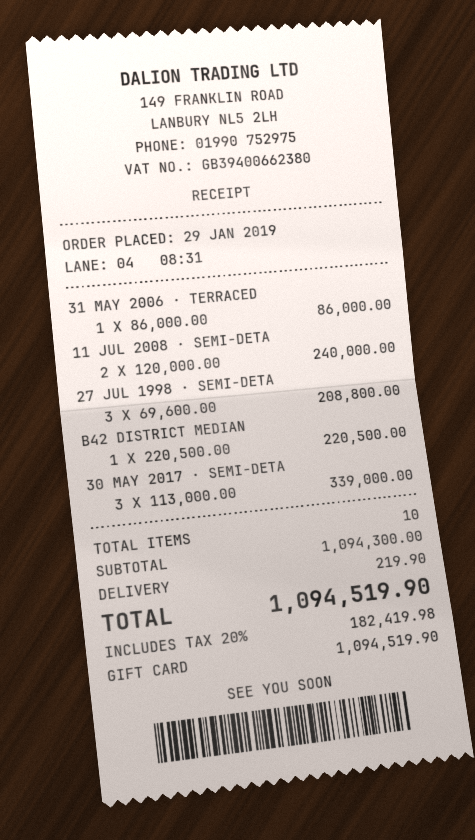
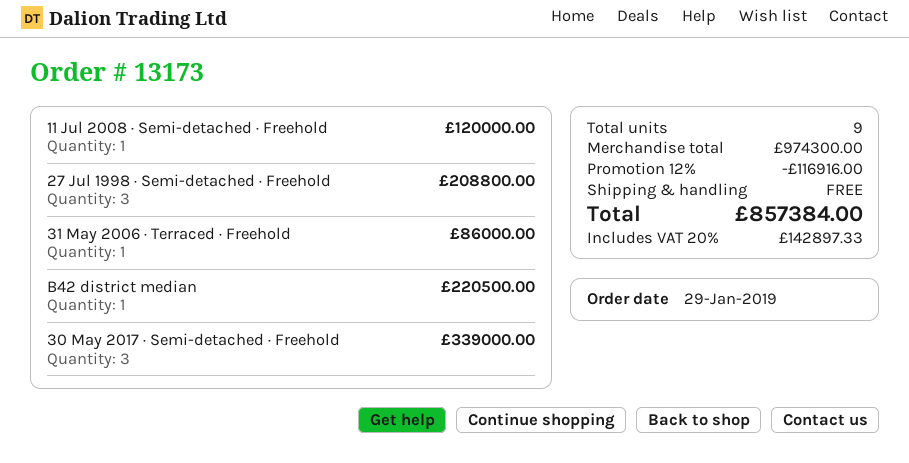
11 JUL 2008 · SEMI-DETA: 2 for 240000.00 -> 1 for 120000.00
total quantity: 10 -> 9
subtotal: 1094300.00 -> 974300.00
discount: none -> 12% = 116916.00
shipping: 219.90 -> 0.00
tax: 20% = 182419.98 -> 20% = 142897.33
total: 1094519.90 -> 857384.00

